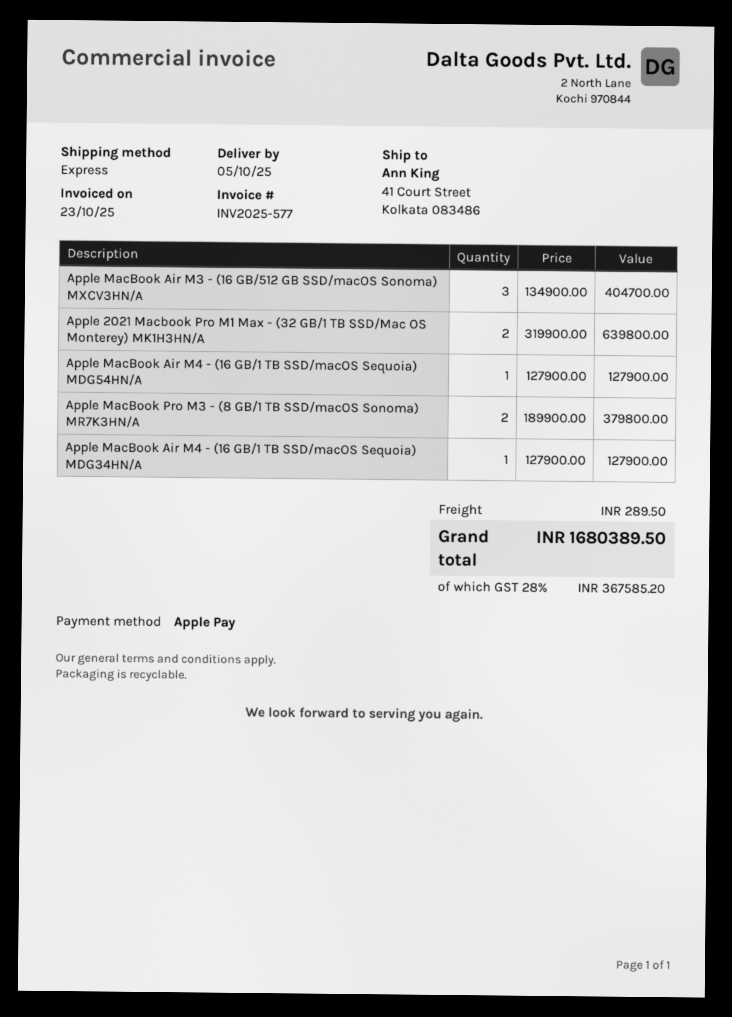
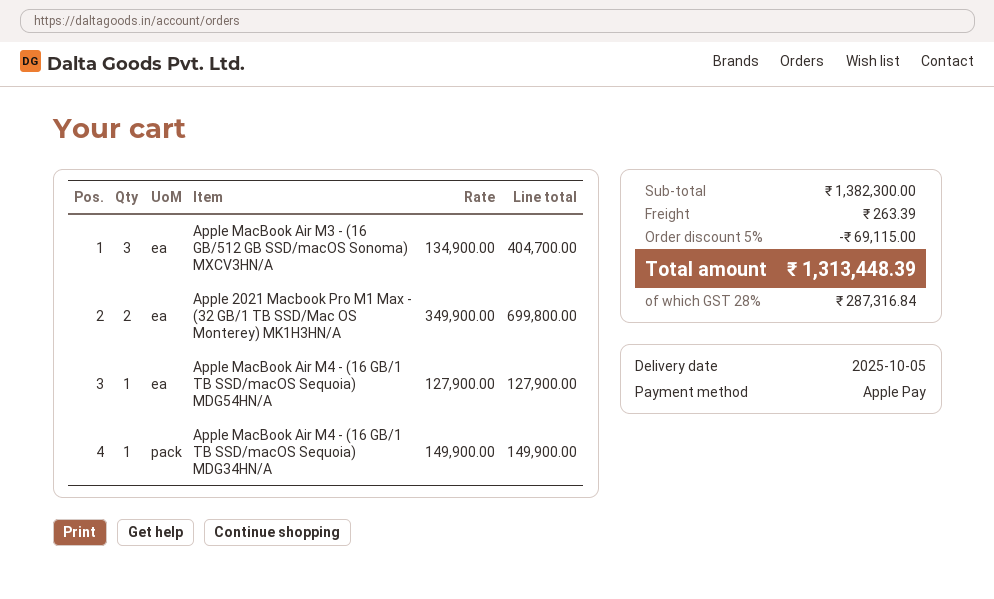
Apple 2021 Macbook Pro M1 Max - (32 GB/1 TB SSD/Mac OS Monterey) MK1H3HN/A: 2 x 319900.00 = 639800.00 -> 2 x 349900.00 = 699800.00
Apple MacBook Pro M3 - (8 GB/1 TB SSD/macOS Sonoma) MR7K3HN/A: 2 x 189900.00 = 379800.00 -> none
Apple MacBook Air M4 - (16 GB/1 TB SSD/macOS Sequoia) MDG34HN/A: 1 x 127900.00 = 127900.00 -> 1 x 149900.00 = 149900.00
discount: none -> 5% = 69115.00
shipping: 289.50 -> 263.39
tax: 28% = 367585.20 -> 28% = 287316.84
total: 1680389.50 -> 1313448.39

